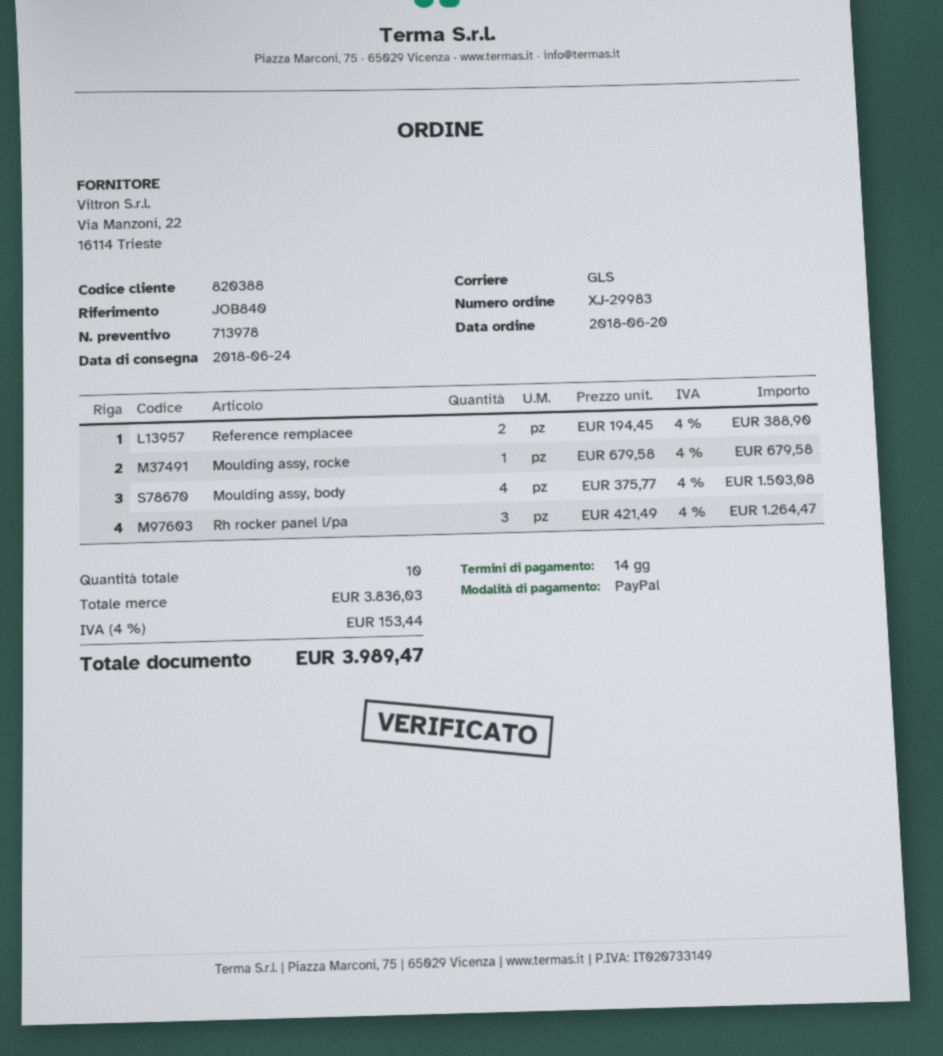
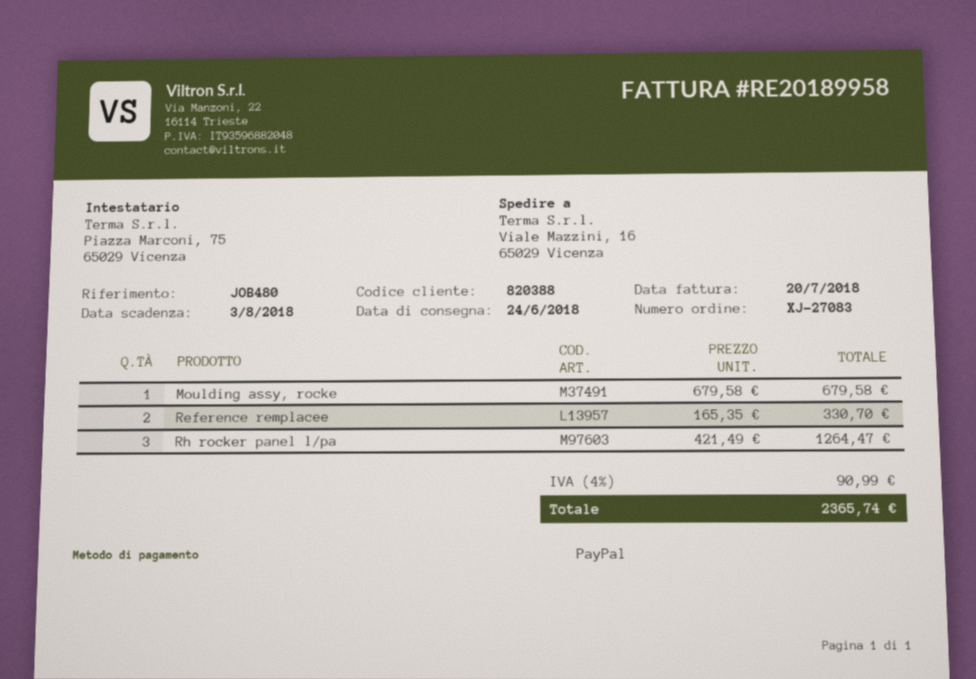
order number: XJ-29983 -> XJ-27083
reference: JOB840 -> JOB480
Reference remplacee: 2 x 194.45 = 388.90 -> 2 x 165.35 = 330.70
Moulding assy, body: 4 x 375.77 = 1503.08 -> none
tax: 4% = 153.44 -> 4% = 90.99
total: 3989.47 -> 2365.74

